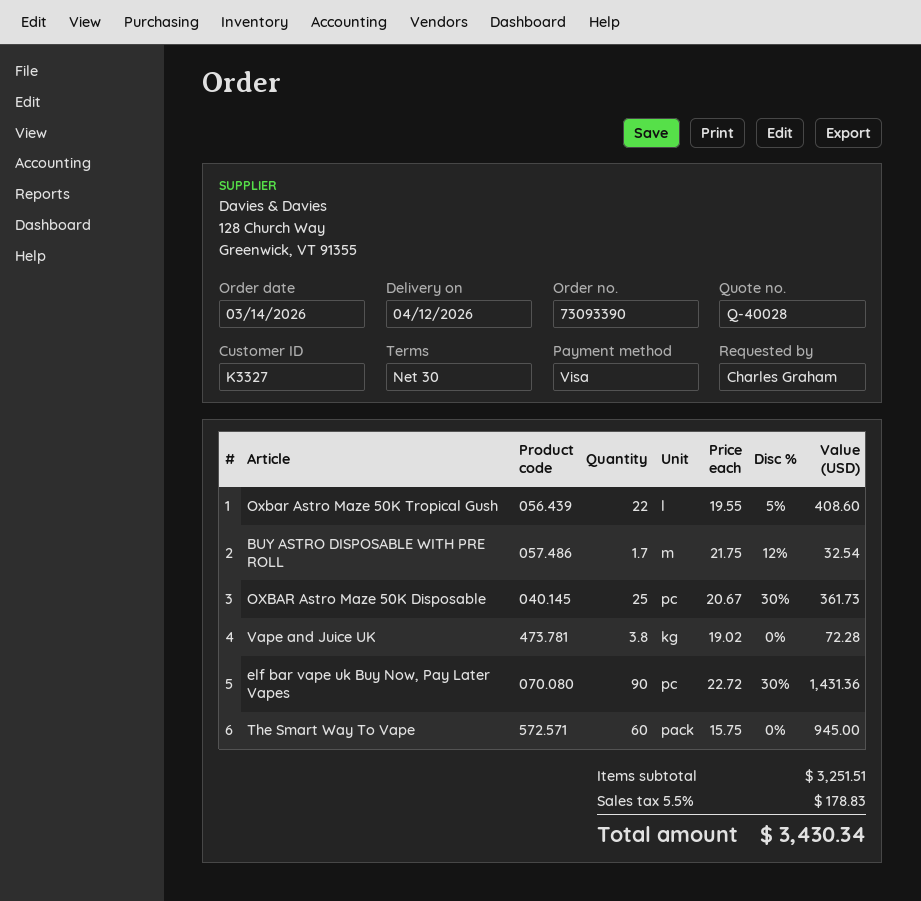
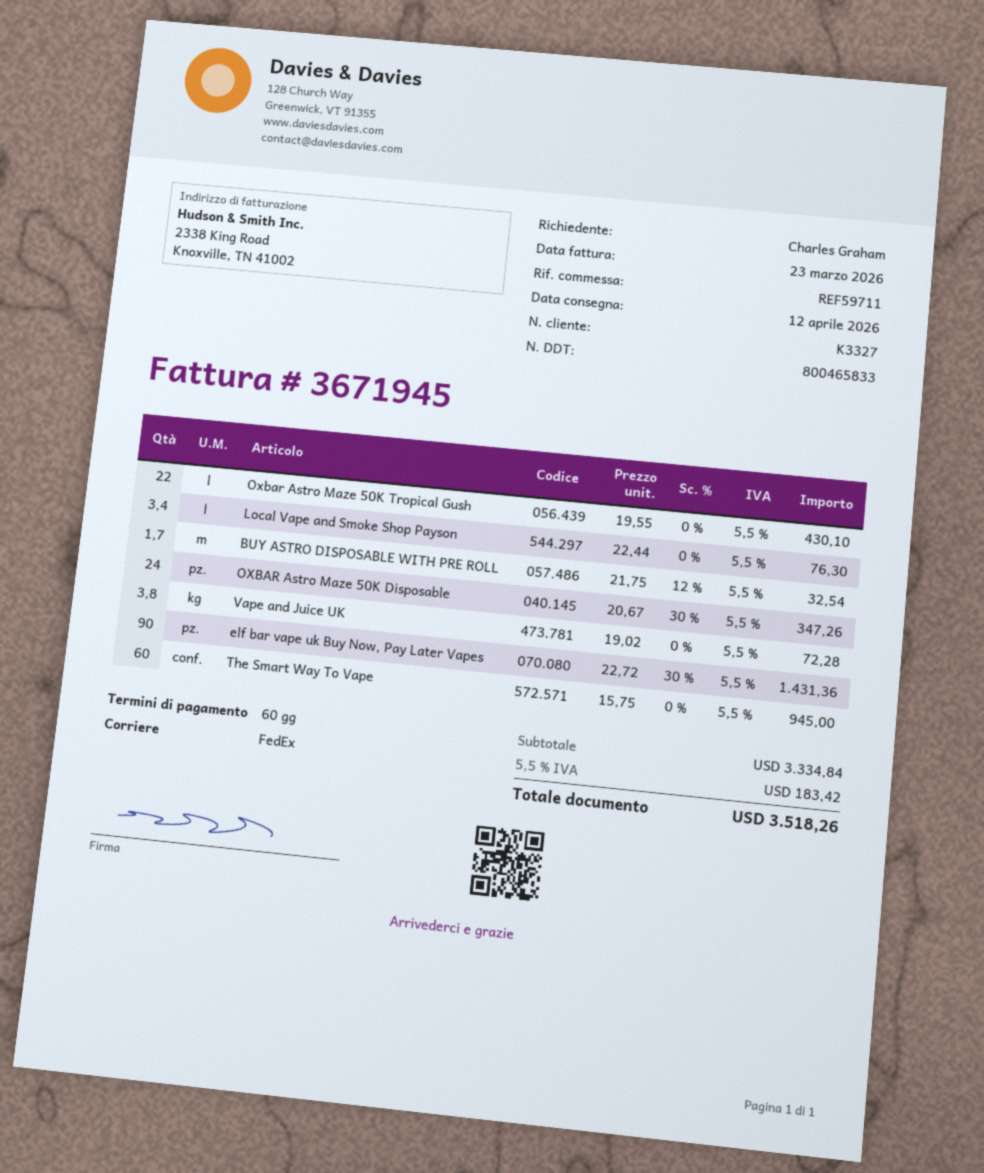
payment terms: 30 days -> 60 days
Oxbar Astro Maze 50K Tropical Gush: 22 x 19.55 - 5% = 408.60 -> 22 x 19.55 = 430.10
OXBAR Astro Maze 50K Disposable: 25 x 20.67 - 30% = 361.73 -> 24 x 20.67 - 30% = 347.26
Local Vape and Smoke Shop Payson: none -> 3.4 x 22.44 = 76.30
subtotal: 3251.51 -> 3334.84
tax: 5.5% = 178.83 -> 5.5% = 183.42
total: 3430.34 -> 3518.26

